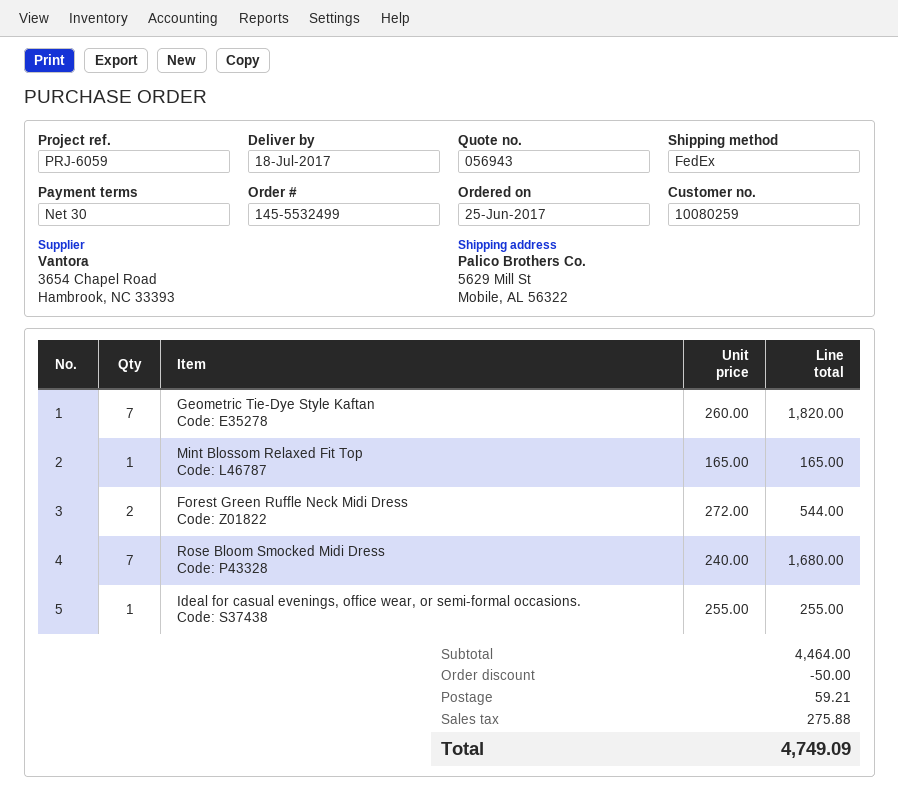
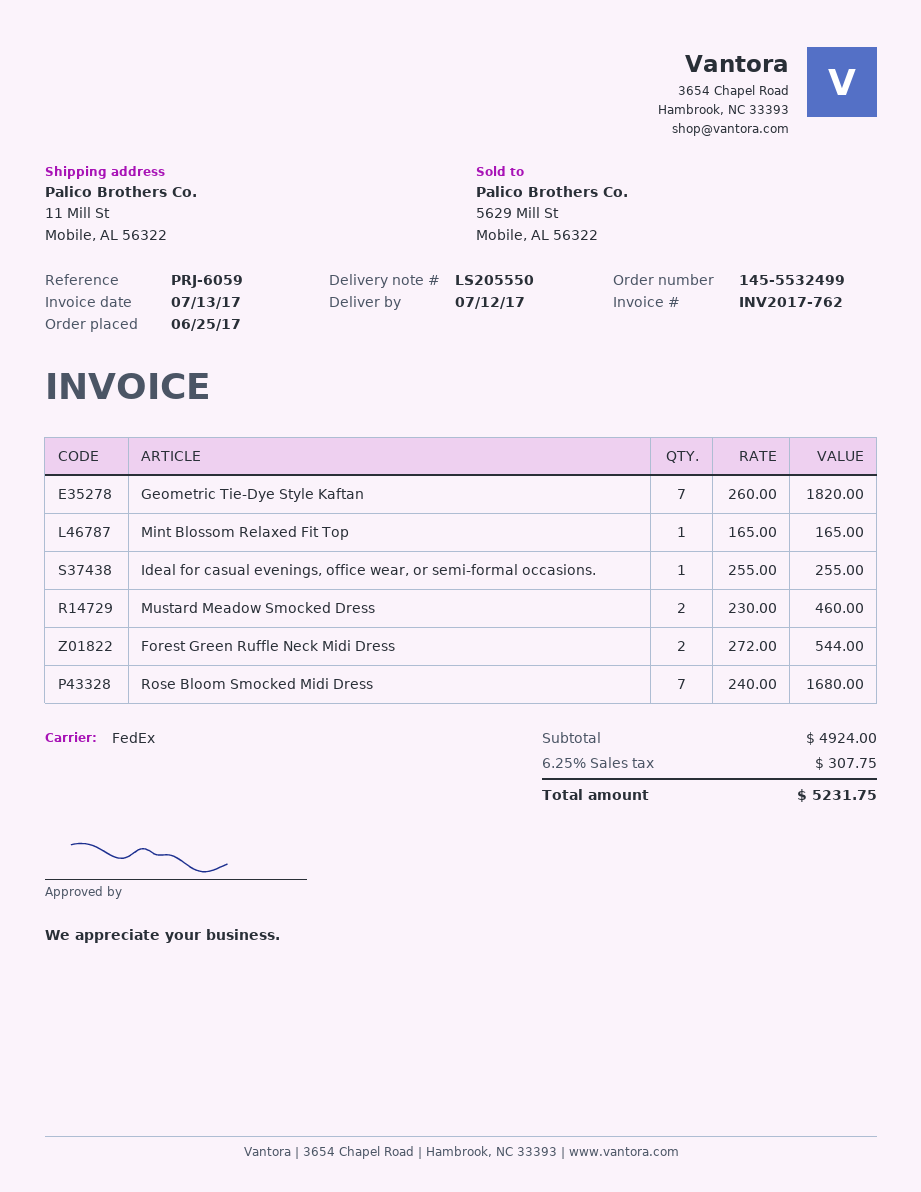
delivery date: 2017-07-18 -> 2017-07-12
ship to: 5629 Mill St, Mobile, AL 56322 -> 11 Mill St, Mobile, AL 56322
Mustard Meadow Smocked Dress: none -> 2 x 230.00 = 460.00
subtotal: 4464.00 -> 4924.00
discount: 50.00 -> none
shipping: 59.21 -> none
tax: 275.88 -> 307.75
total: 4749.09 -> 5231.75

